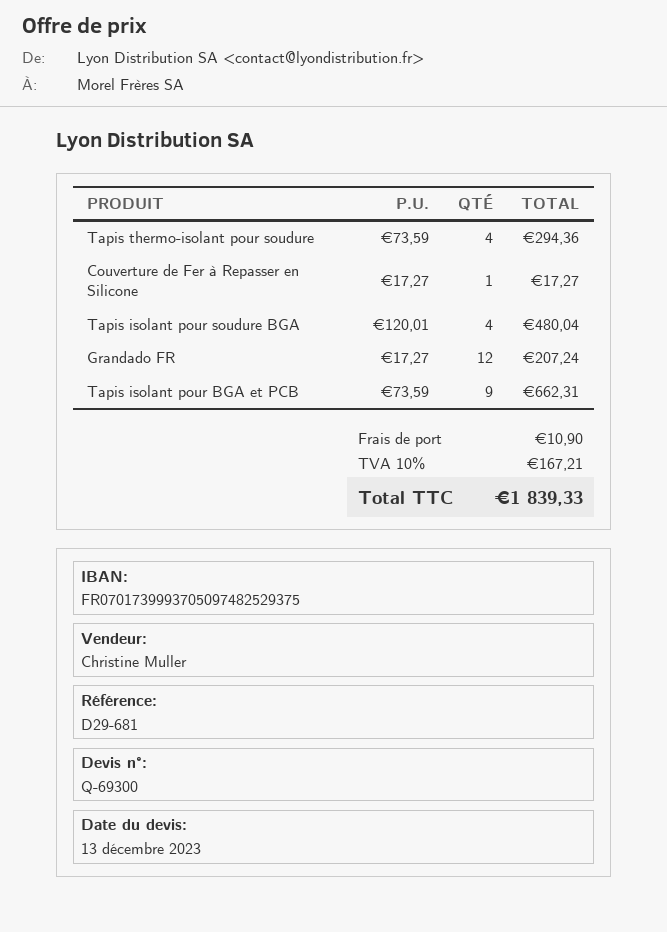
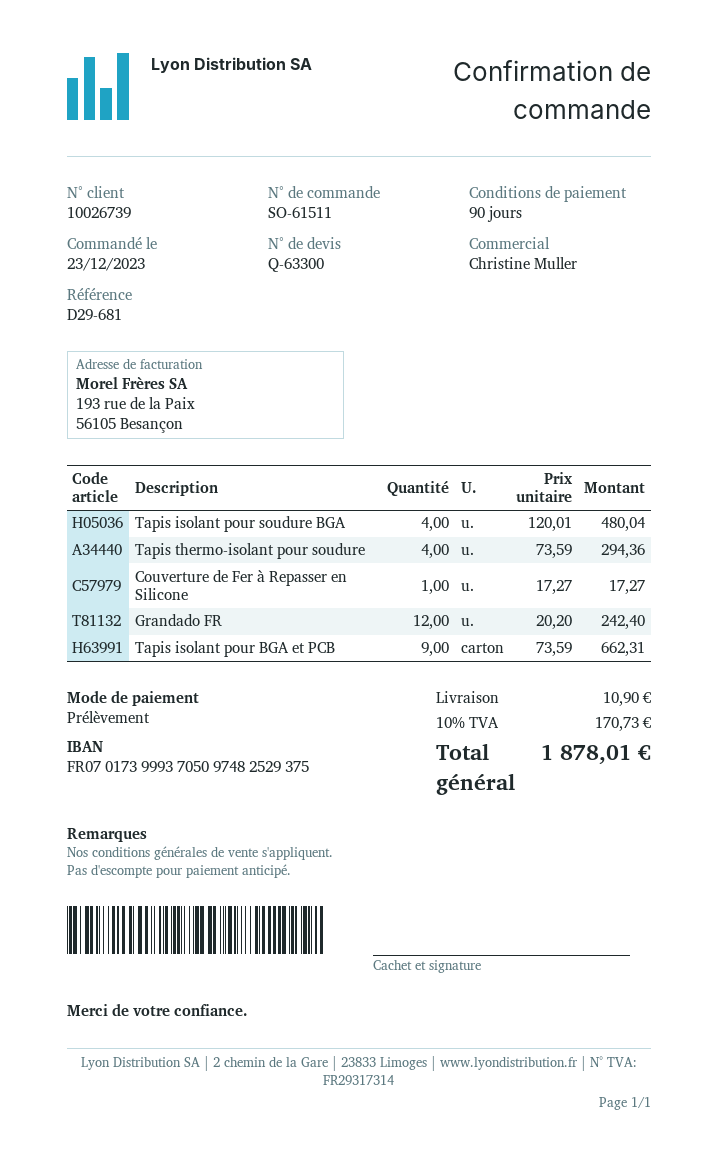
quote number: Q-69300 -> Q-63300
Grandado FR: 12 x 17.27 = 207.24 -> 12 x 20.20 = 242.40
tax: 10% = 167.21 -> 10% = 170.73
total: 1839.33 -> 1878.01

